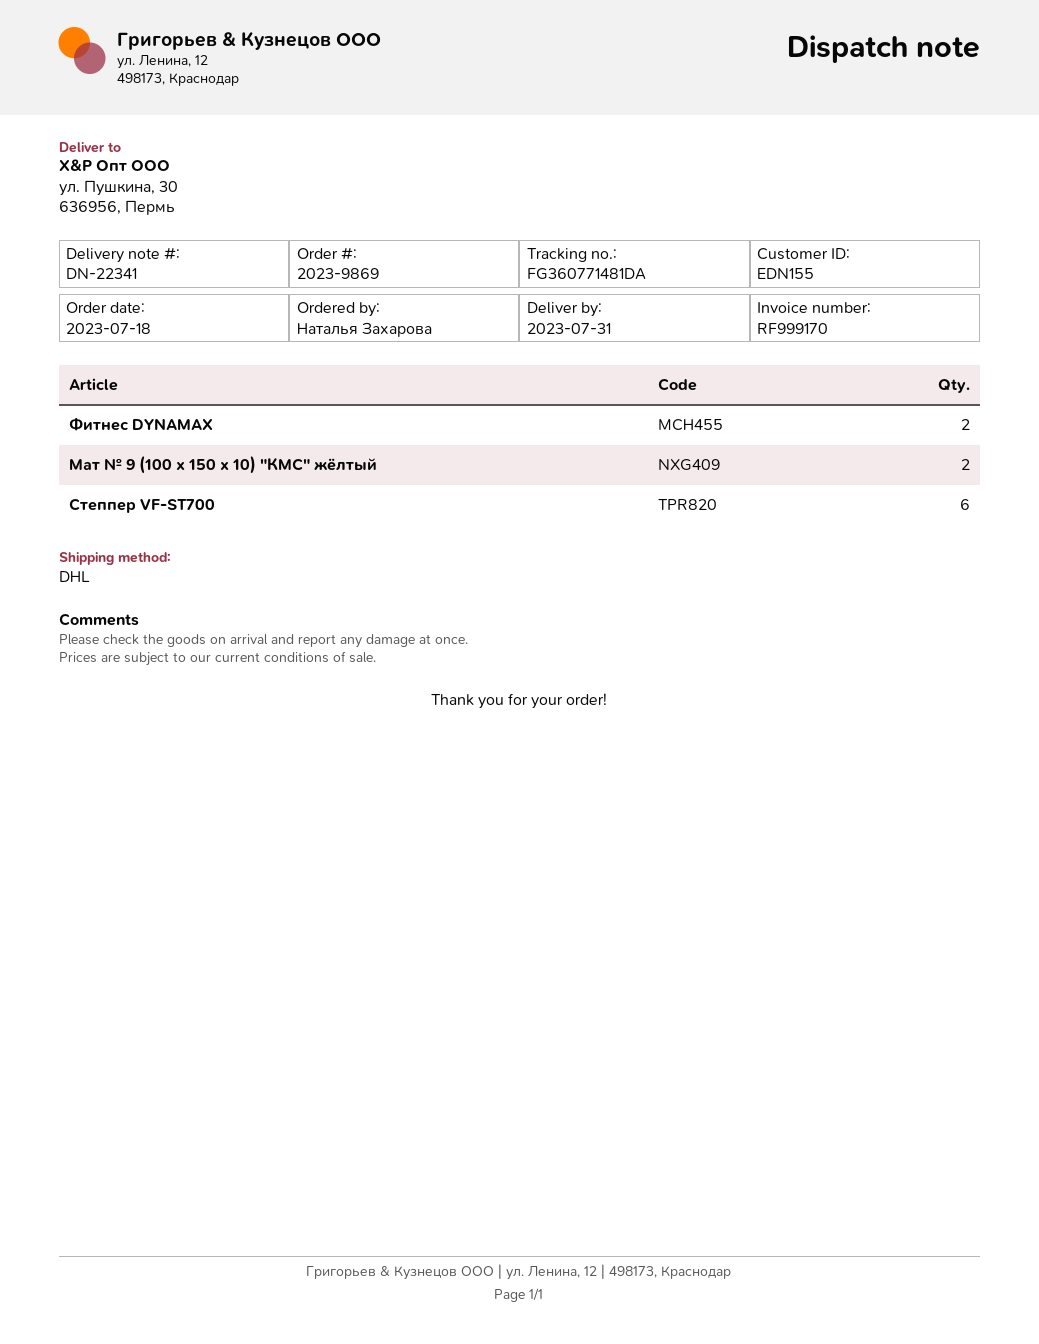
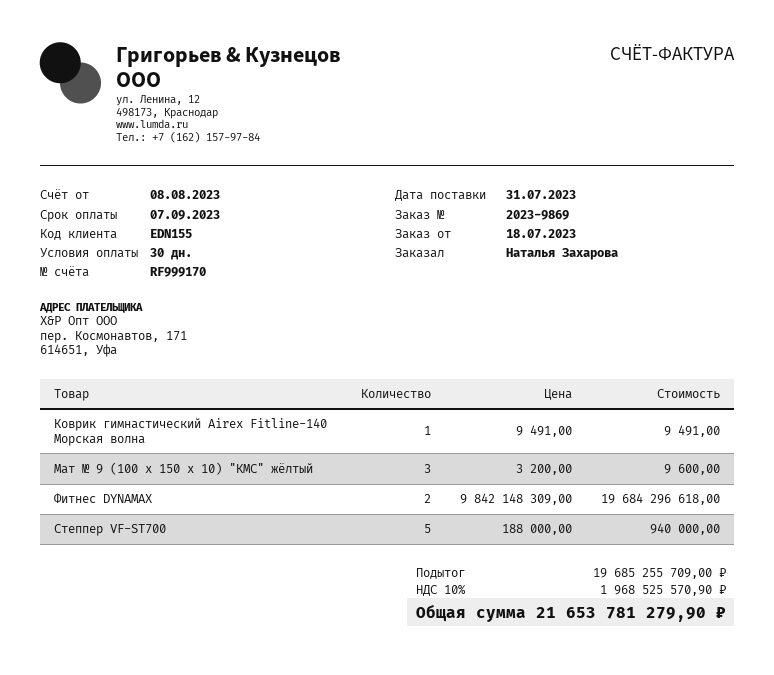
Мат № 9 (100 х 150 х 10) "КМС" жёлтый: 2 -> 3
Степпер VF-ST700: 6 -> 5
Коврик гимнастический Airex Fitline-140 Морская волна: none -> 1

